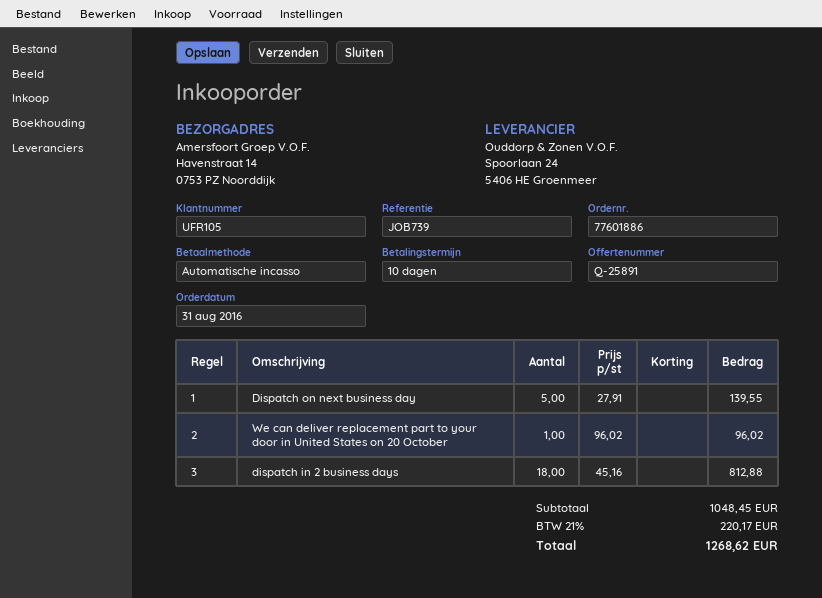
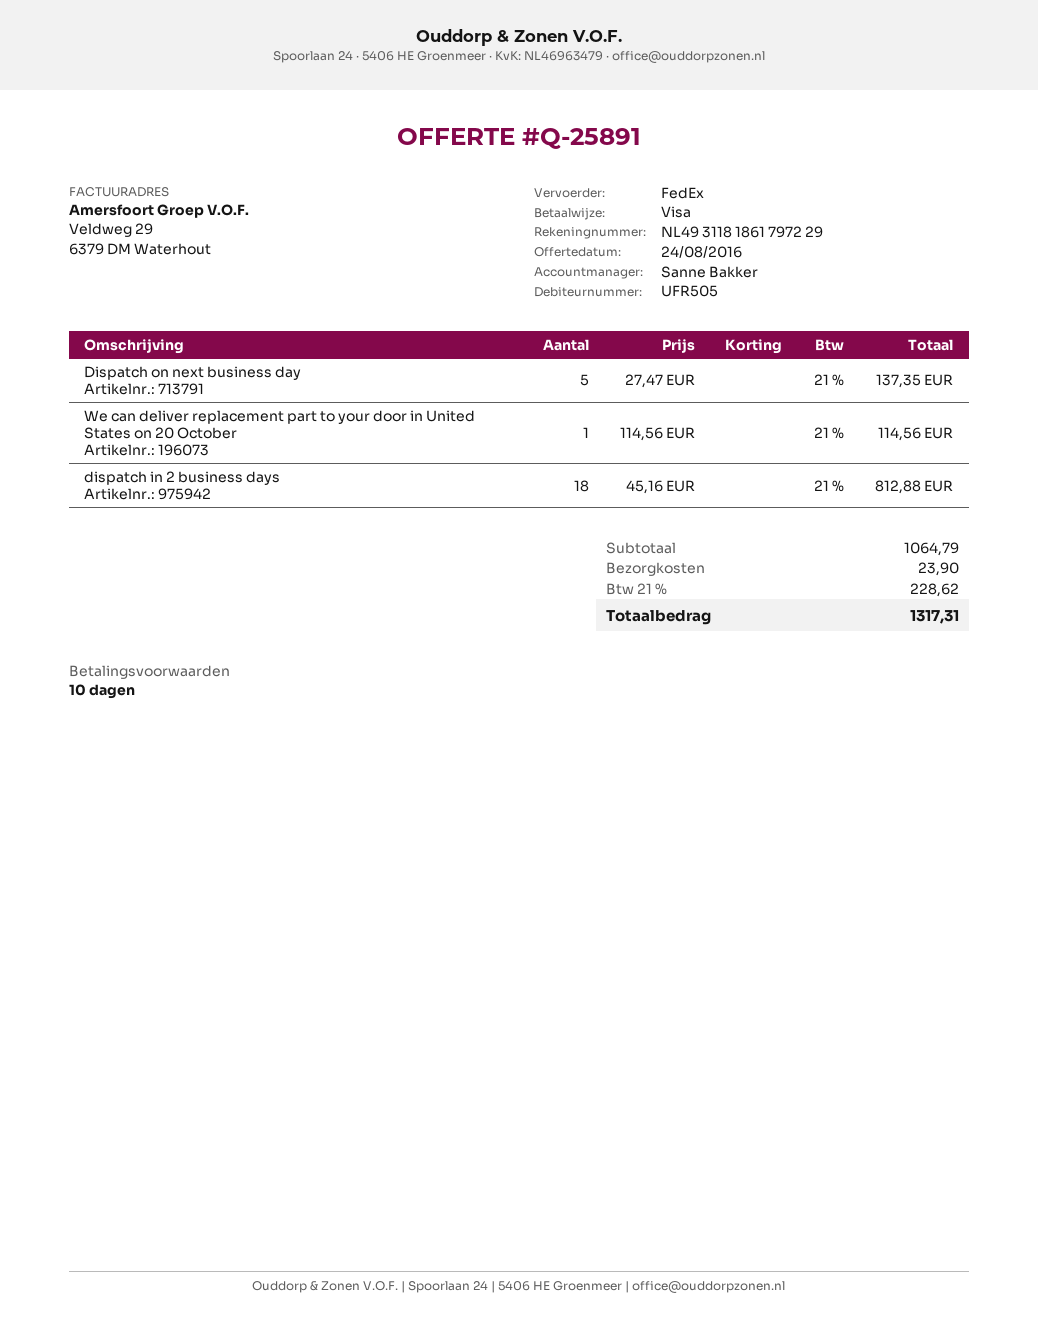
customer number: UFR105 -> UFR505
payment method: direct debit -> Visa
Dispatch on next business day: 5 x 27.91 = 139.55 -> 5 x 27.47 = 137.35
We can deliver replacement part to your door in United States on 20 October: 1 x 96.02 = 96.02 -> 1 x 114.56 = 114.56
subtotal: 1048.45 -> 1064.79
shipping: none -> 23.90
tax: 21% = 220.17 -> 21% = 228.62
total: 1268.62 -> 1317.31

